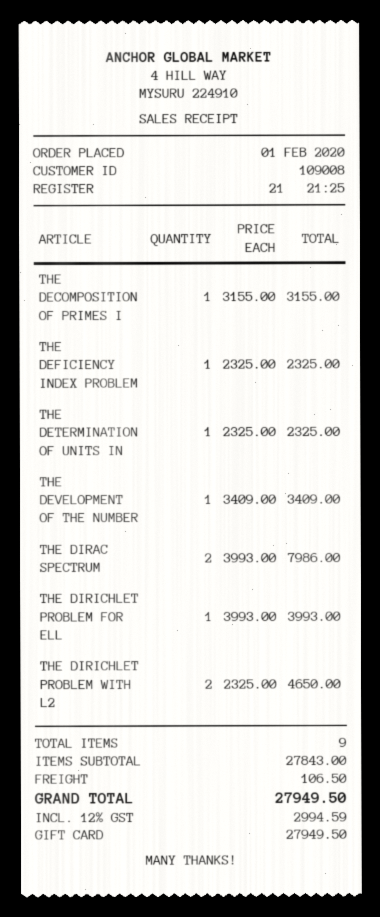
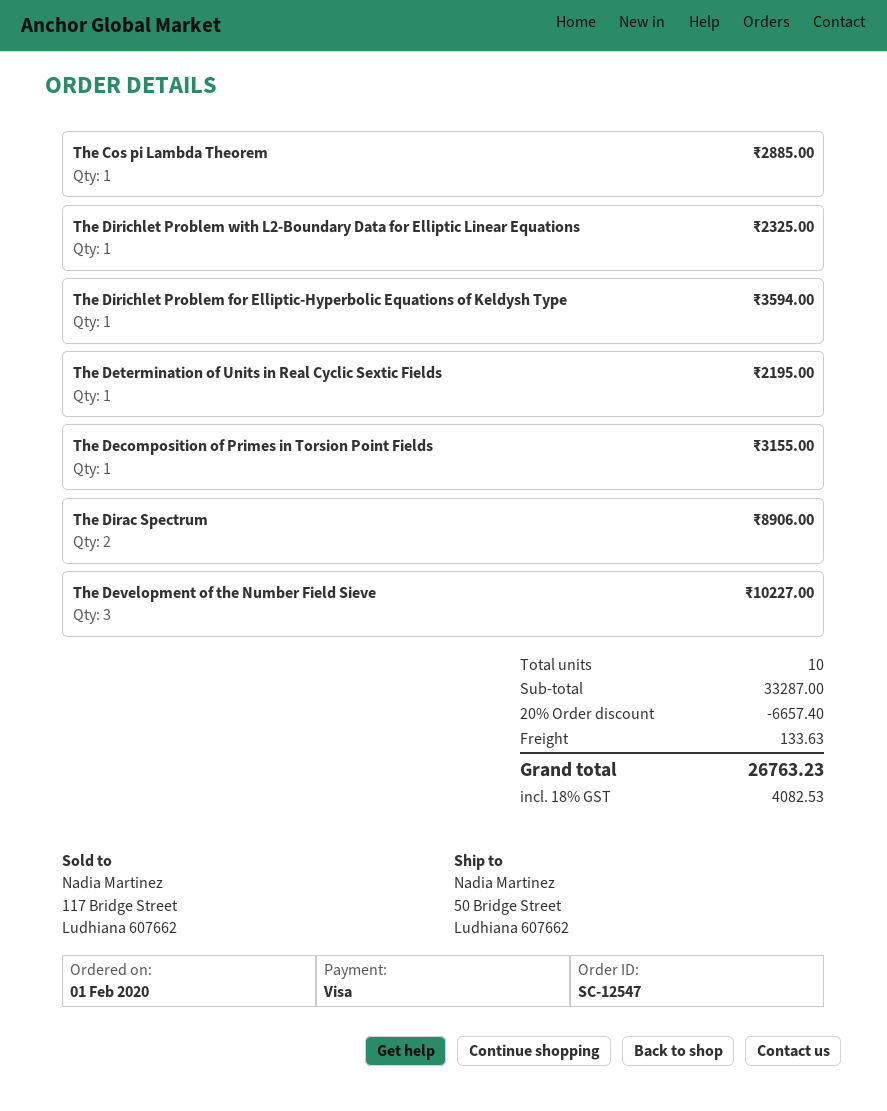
payment method: gift card -> Visa
THE DEFICIENCY INDEX PROBLEM: 1 for 2325.00 -> none
THE DETERMINATION OF UNITS IN: 1 for 2325.00 -> 1 for 2195.00
THE DEVELOPMENT OF THE NUMBER: 1 for 3409.00 -> 3 for 10227.00
THE DIRAC SPECTRUM: 2 for 7986.00 -> 2 for 8906.00
THE DIRICHLET PROBLEM FOR ELL: 1 for 3993.00 -> 1 for 3594.00
THE DIRICHLET PROBLEM WITH L2: 2 for 4650.00 -> 1 for 2325.00
The Cos pi Lambda Theorem: none -> 1 for 2885.00
total quantity: 9 -> 10
subtotal: 27843.00 -> 33287.00
discount: none -> 20% = 6657.40
shipping: 106.50 -> 133.63
tax: 12% = 2994.59 -> 18% = 4082.53
total: 27949.50 -> 26763.23

